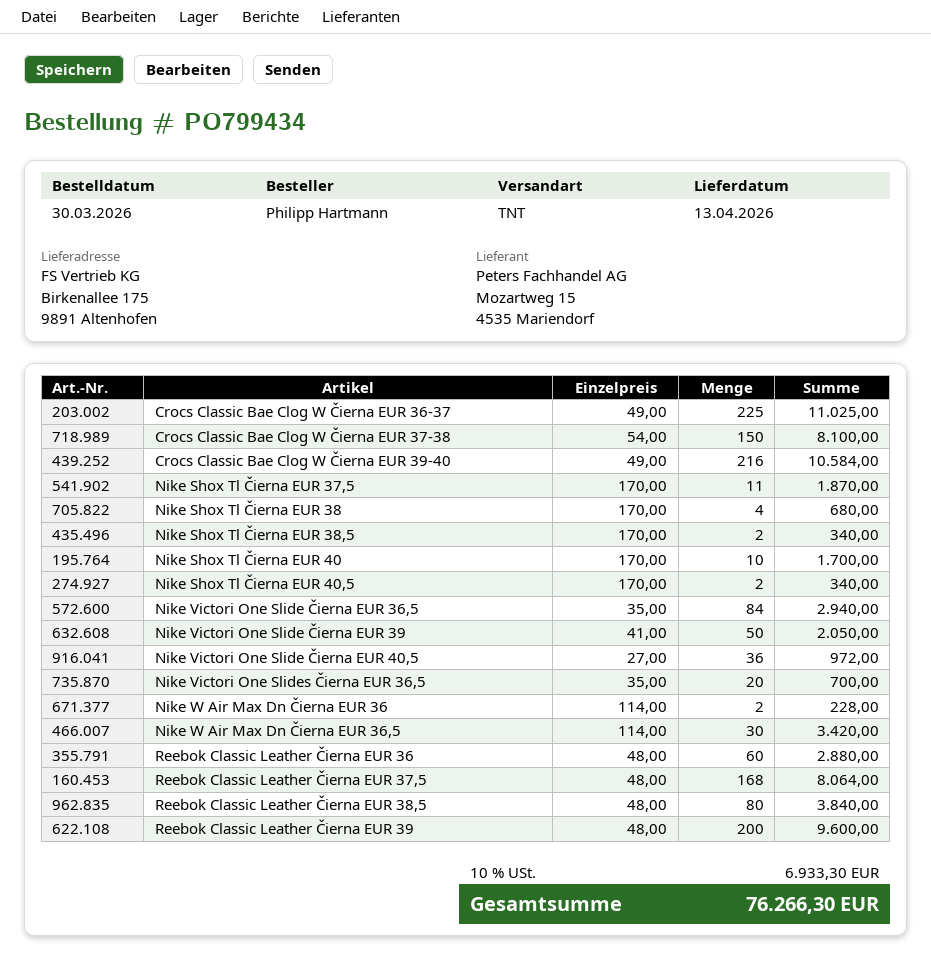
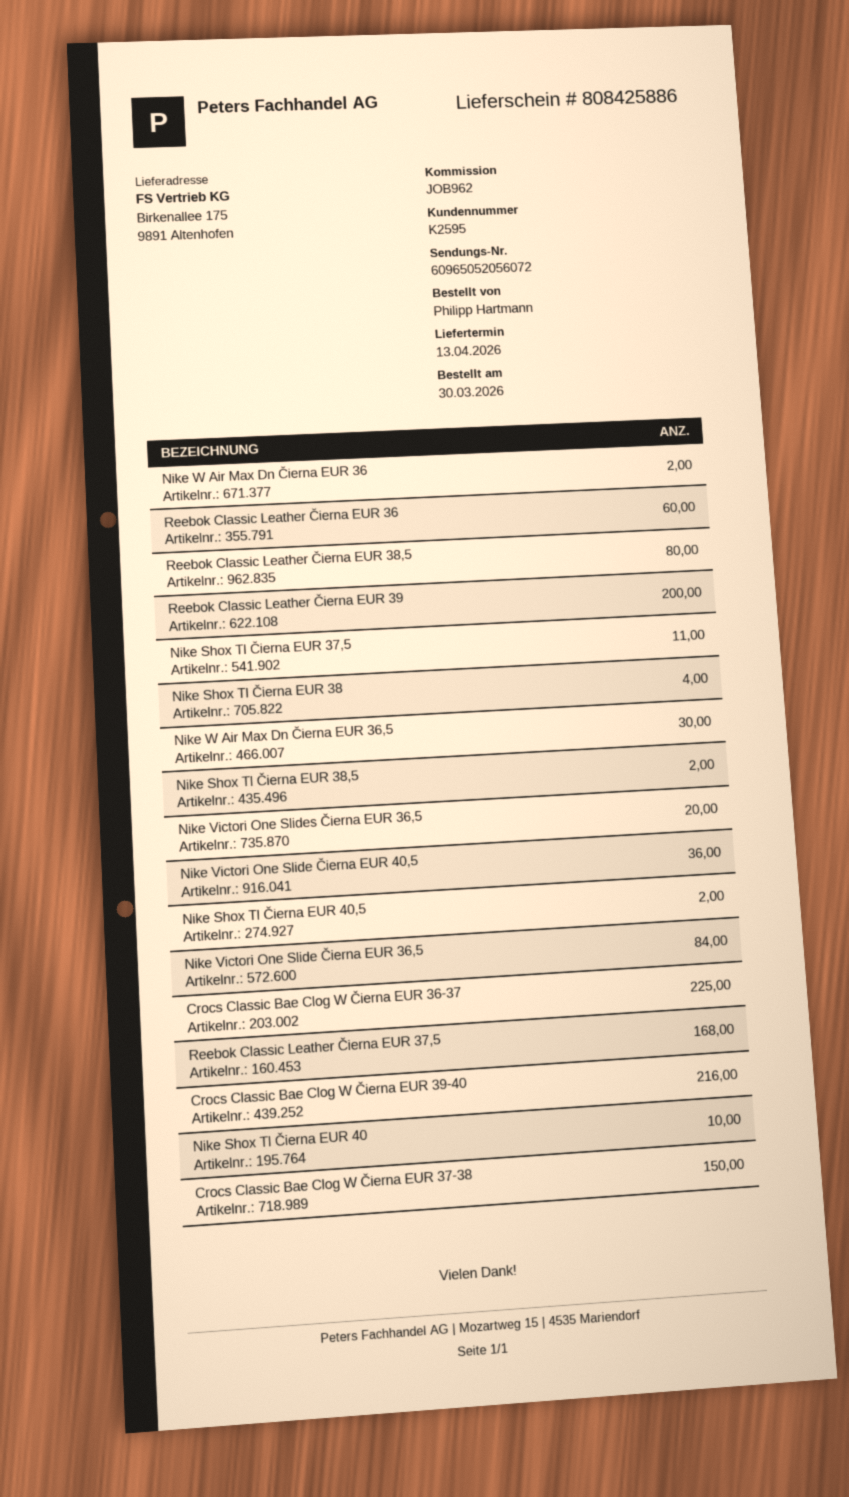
Nike Victori One Slide Čierna EUR 39: 50 -> none

